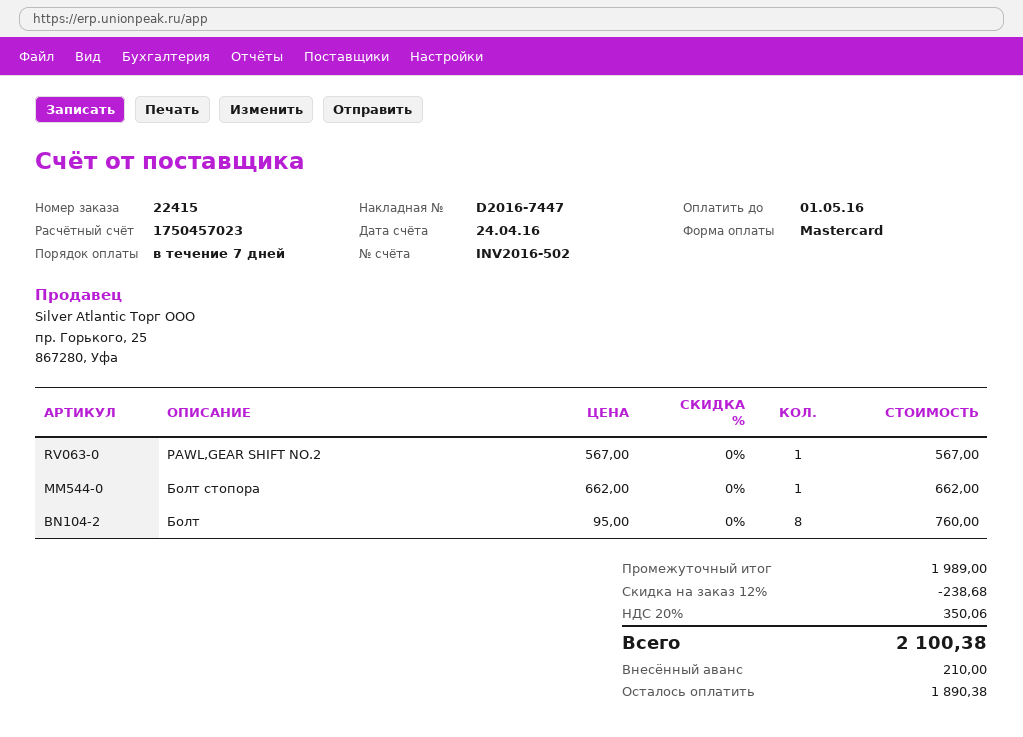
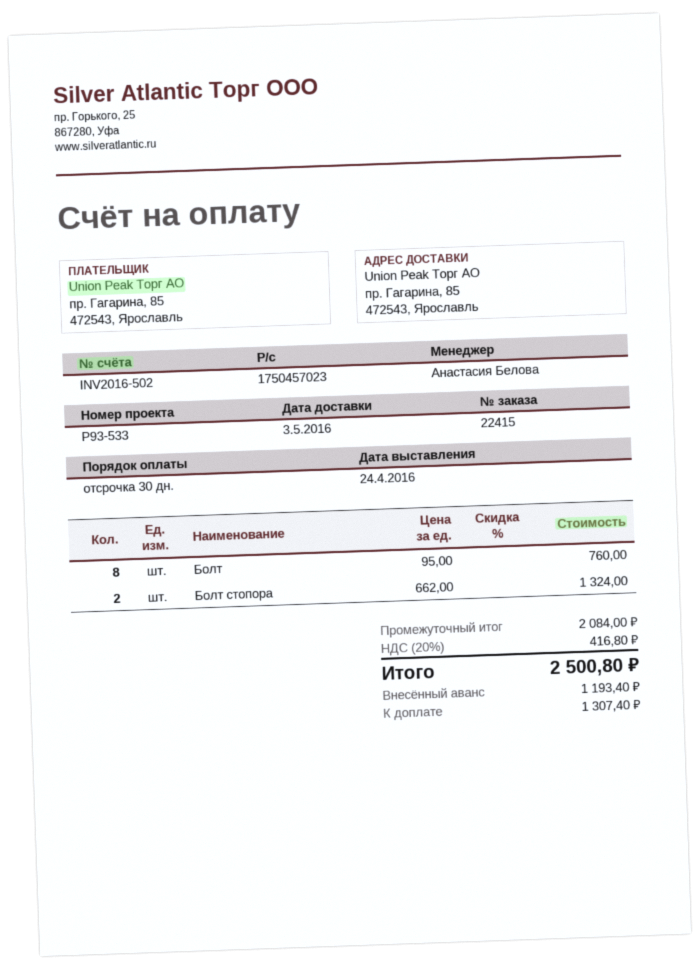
payment terms: 7 days -> 30 days
PAWL,GEAR SHIFT NO.2: 1 x 567.00 = 567.00 -> none
Болт стопора: 1 x 662.00 = 662.00 -> 2 x 662.00 = 1324.00
subtotal: 1989.00 -> 2084.00
discount: 12% = 238.68 -> none
tax: 20% = 350.06 -> 20% = 416.80
total: 2100.38 -> 2500.80
deposit: 210.00 -> 1193.40
balance: 1890.38 -> 1307.40

